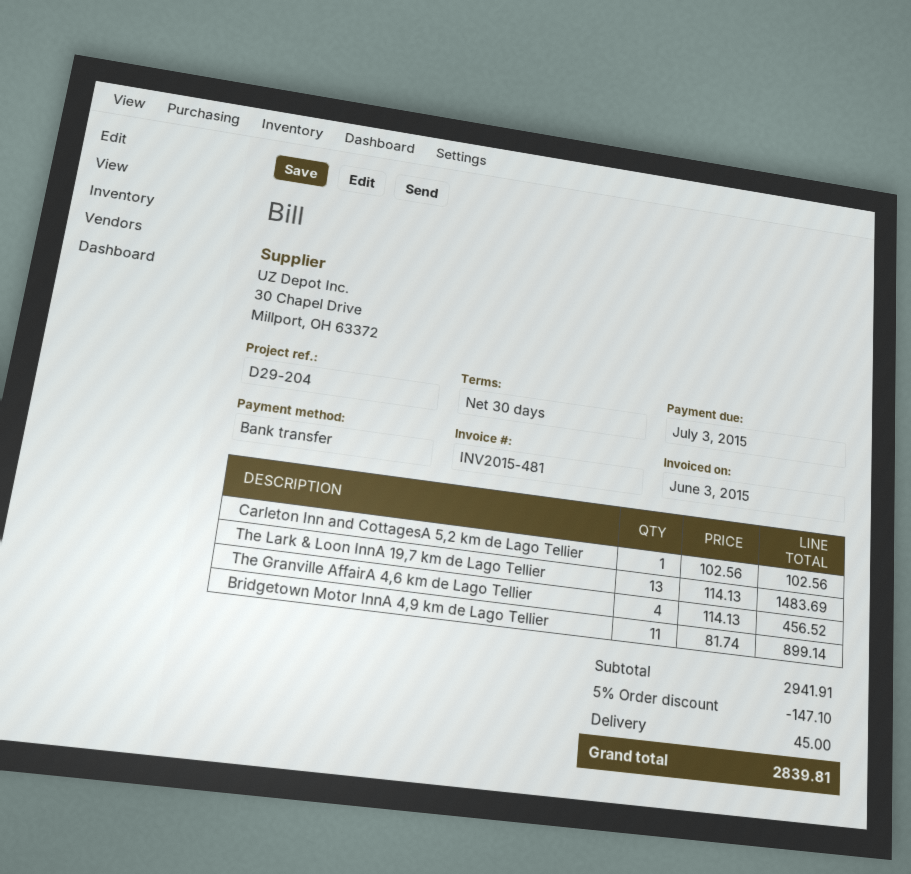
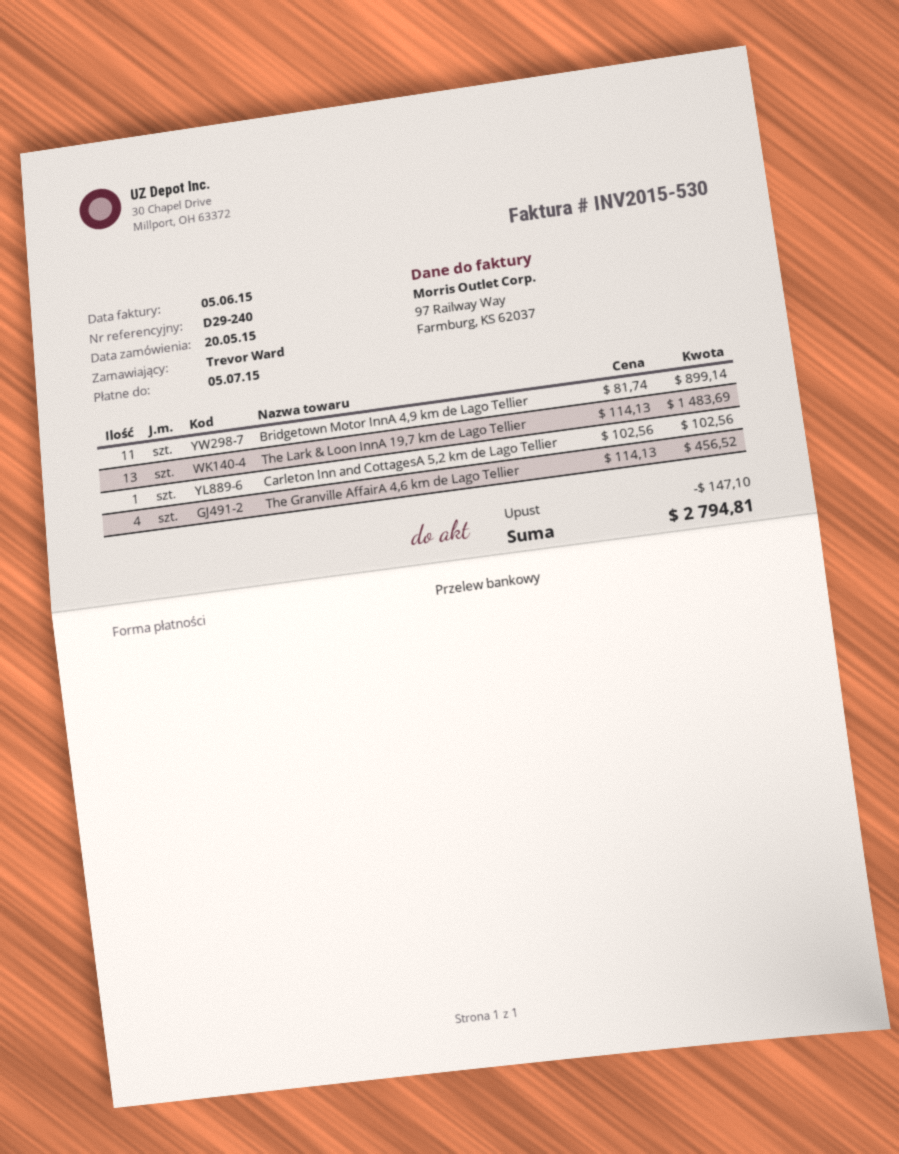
invoice number: INV2015-481 -> INV2015-530
invoice date: 2015-06-03 -> 2015-06-05
due date: 2015-07-03 -> 2015-07-05
reference: D29-204 -> D29-240
shipping: 45.00 -> none
total: 2839.81 -> 2794.81

